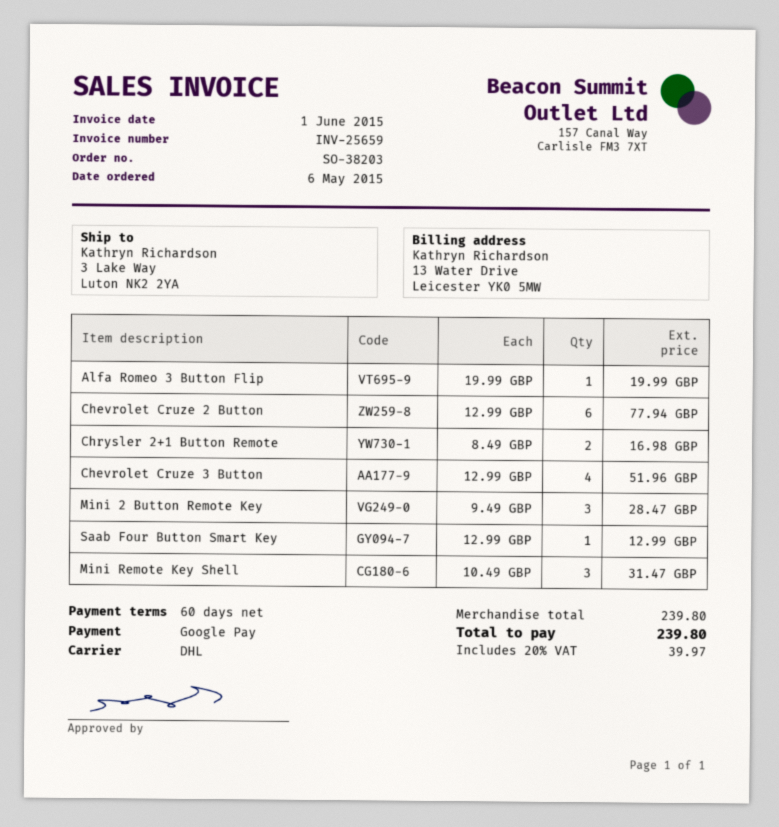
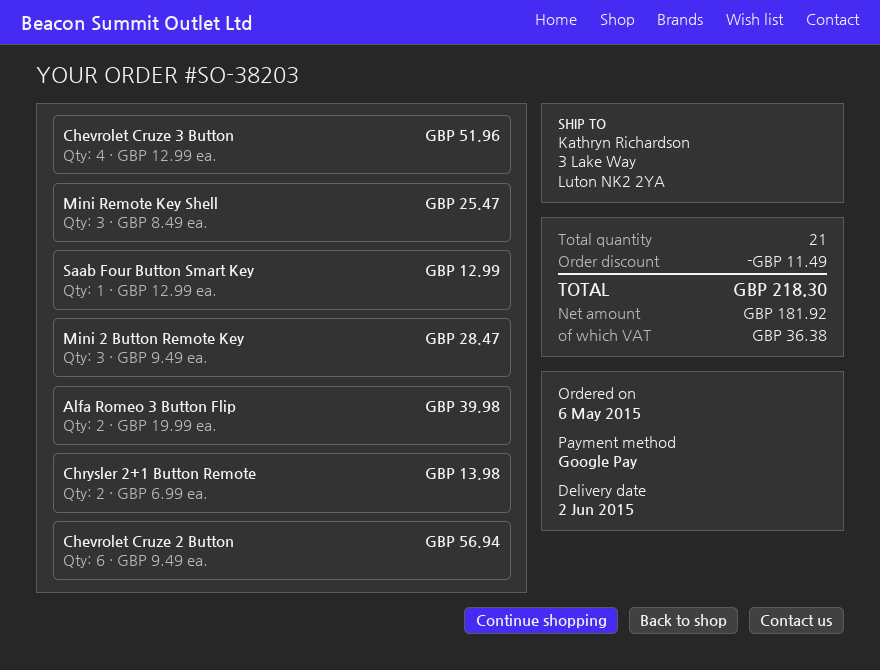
Alfa Romeo 3 Button Flip: 1 x 19.99 = 19.99 -> 2 x 19.99 = 39.98
Chevrolet Cruze 2 Button: 6 x 12.99 = 77.94 -> 6 x 9.49 = 56.94
Chrysler 2+1 Button Remote: 2 x 8.49 = 16.98 -> 2 x 6.99 = 13.98
Mini Remote Key Shell: 3 x 10.49 = 31.47 -> 3 x 8.49 = 25.47
discount: none -> 11.49
tax: 39.97 -> 36.38
total: 239.80 -> 218.30

